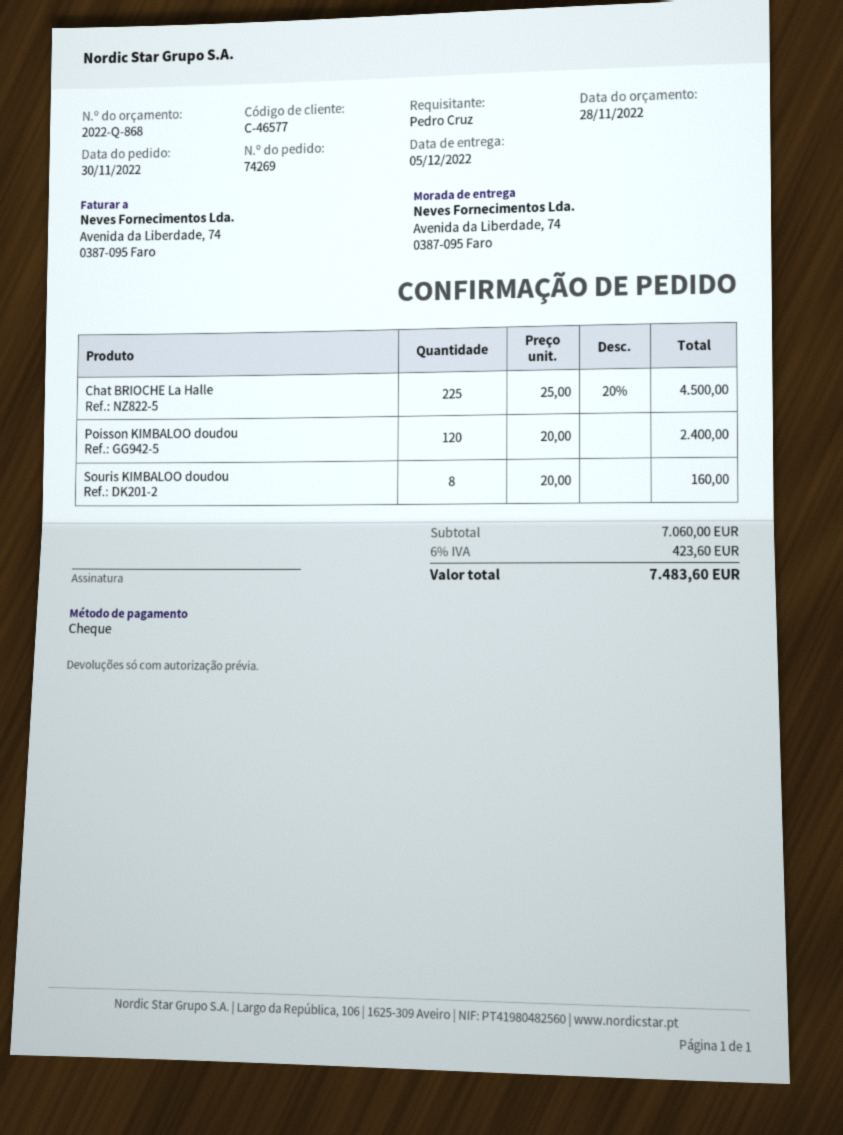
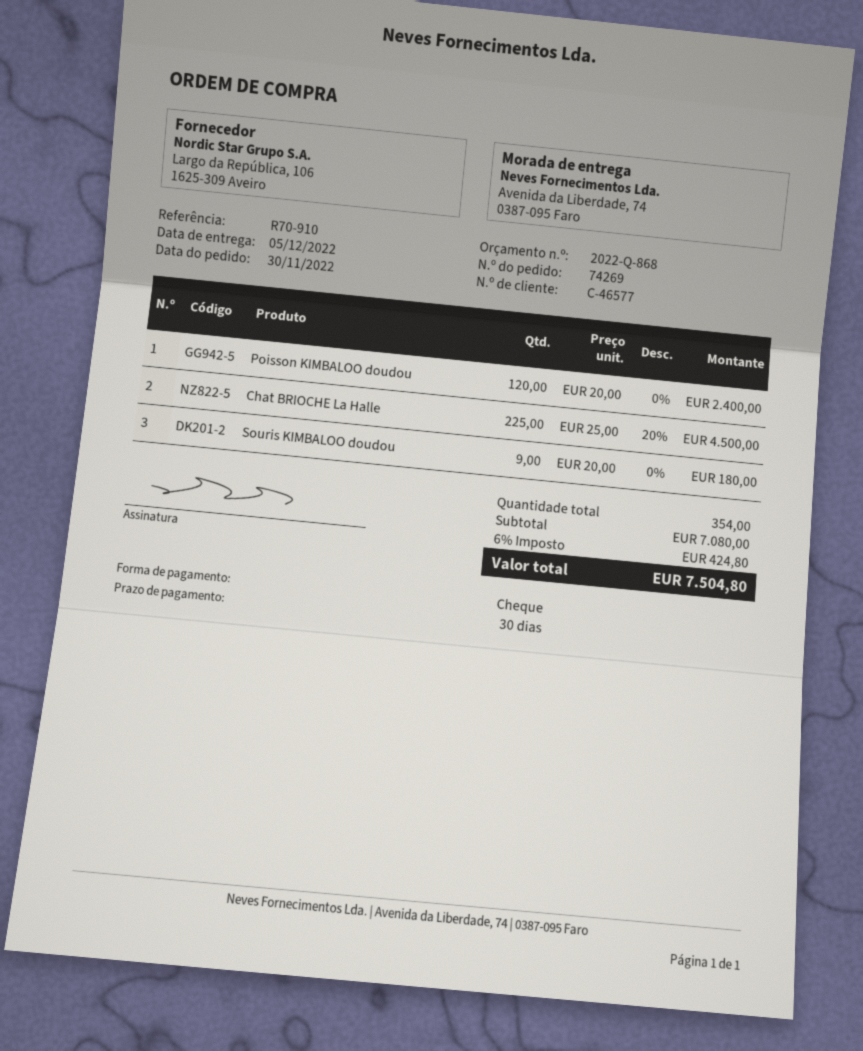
Souris KIMBALOO doudou: 8 x 20.00 = 160.00 -> 9 x 20.00 = 180.00
subtotal: 7060.00 -> 7080.00
tax: 6% = 423.60 -> 6% = 424.80
total: 7483.60 -> 7504.80

